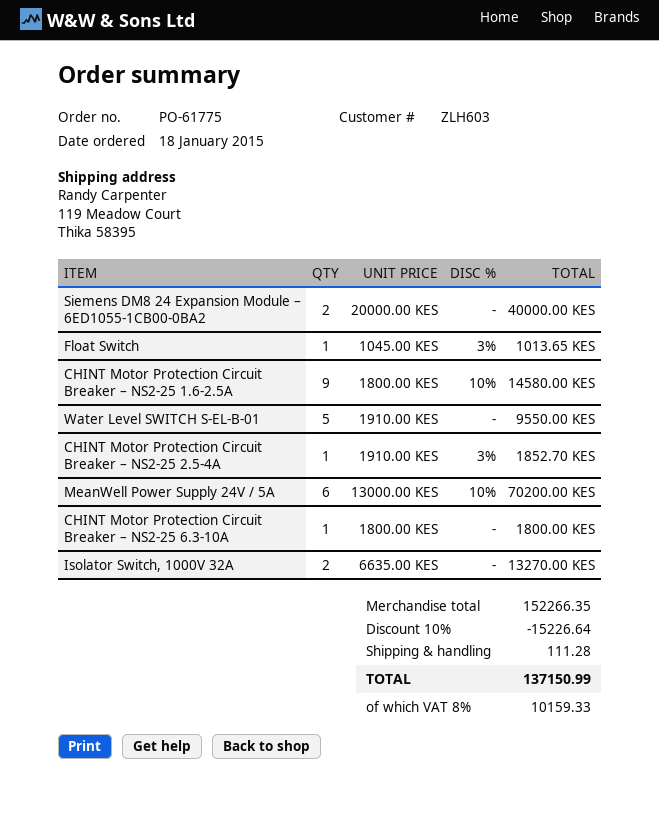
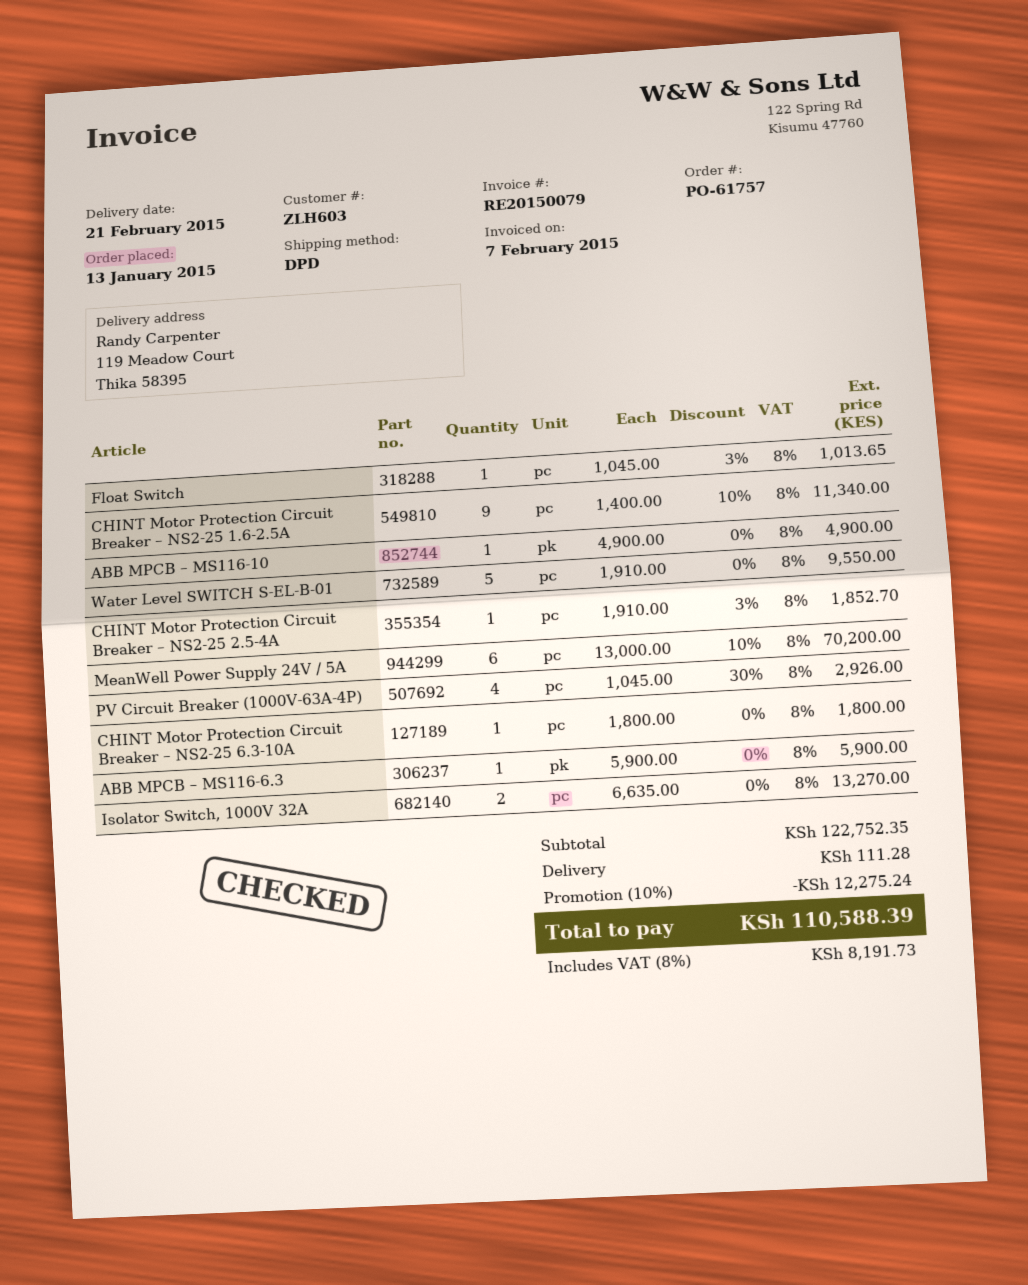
order number: PO-61775 -> PO-61757
order date: 2015-01-18 -> 2015-01-13
Siemens DM8 24 Expansion Module – 6ED1055-1CB00-0BA2: 2 x 20000.00 = 40000.00 -> none
CHINT Motor Protection Circuit Breaker – NS2-25 1.6-2.5A: 9 x 1800.00 - 10% = 14580.00 -> 9 x 1400.00 - 10% = 11340.00
ABB MPCB – MS116-10: none -> 1 x 4900.00 = 4900.00
PV Circuit Breaker (1000V-63A-4P): none -> 4 x 1045.00 - 30% = 2926.00
ABB MPCB – MS116-6.3: none -> 1 x 5900.00 = 5900.00
subtotal: 152266.35 -> 122752.35
discount: 10% = 15226.64 -> 10% = 12275.24
tax: 8% = 10159.33 -> 8% = 8191.73
total: 137150.99 -> 110588.39

